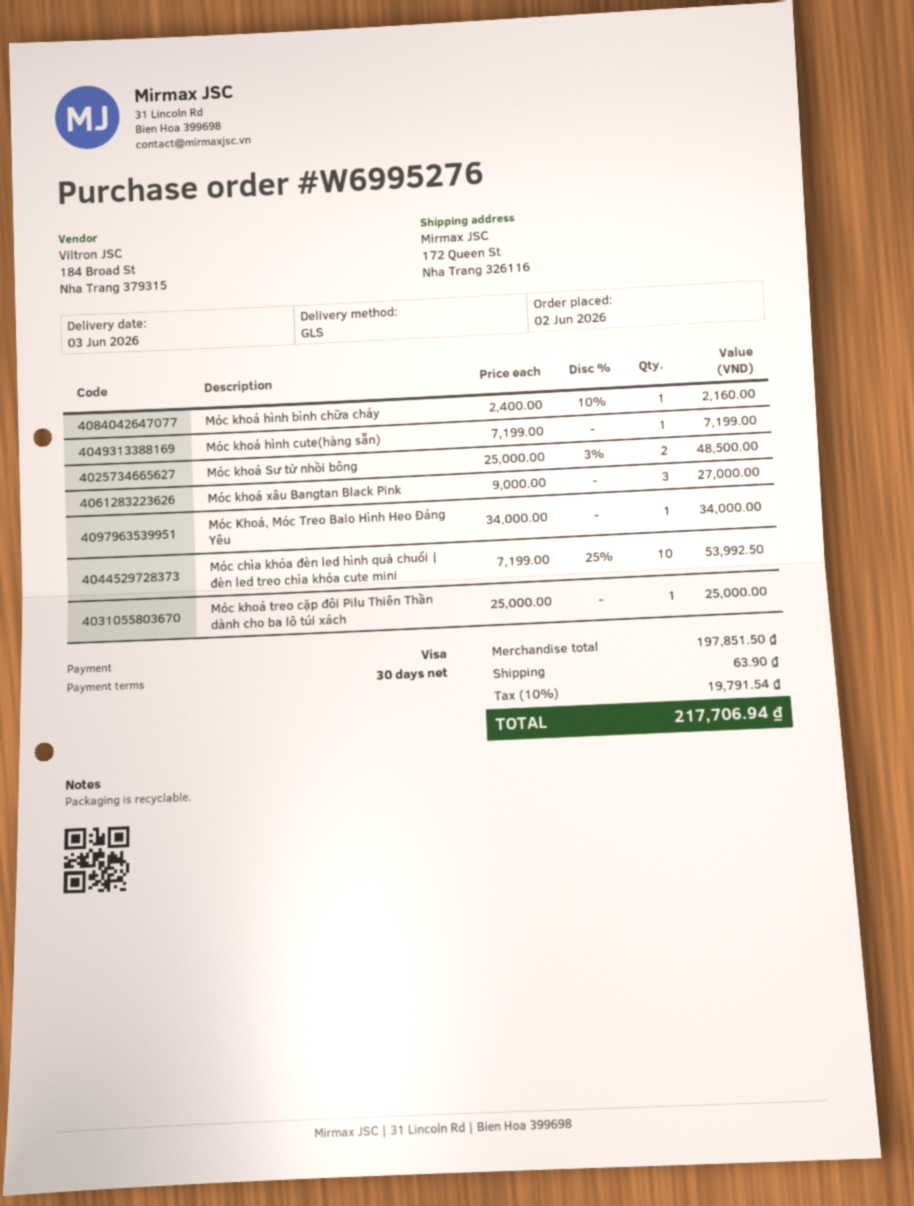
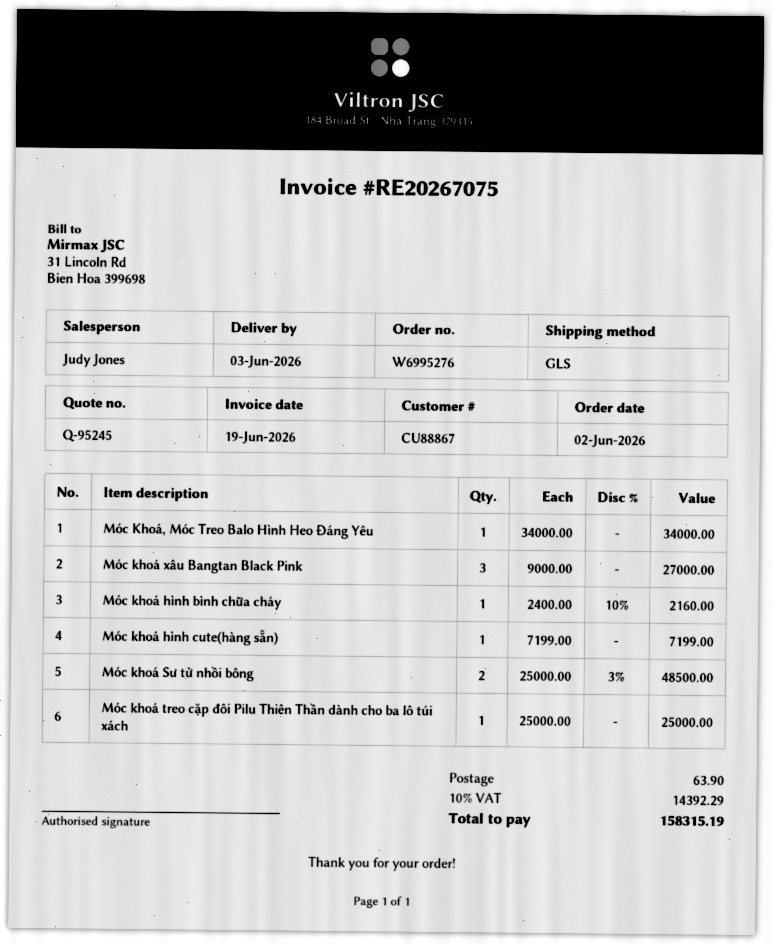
Móc chìa khóa đèn led hình quả chuối | đèn led treo chìa khóa cute mini: 10 x 7199.00 - 25% = 53992.50 -> none
tax: 10% = 19791.54 -> 10% = 14392.29
total: 217706.94 -> 158315.19

